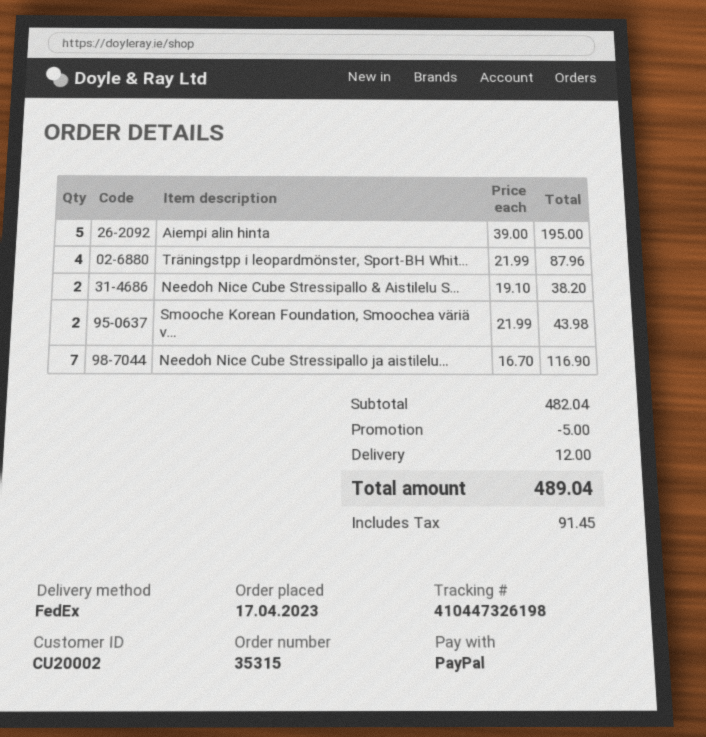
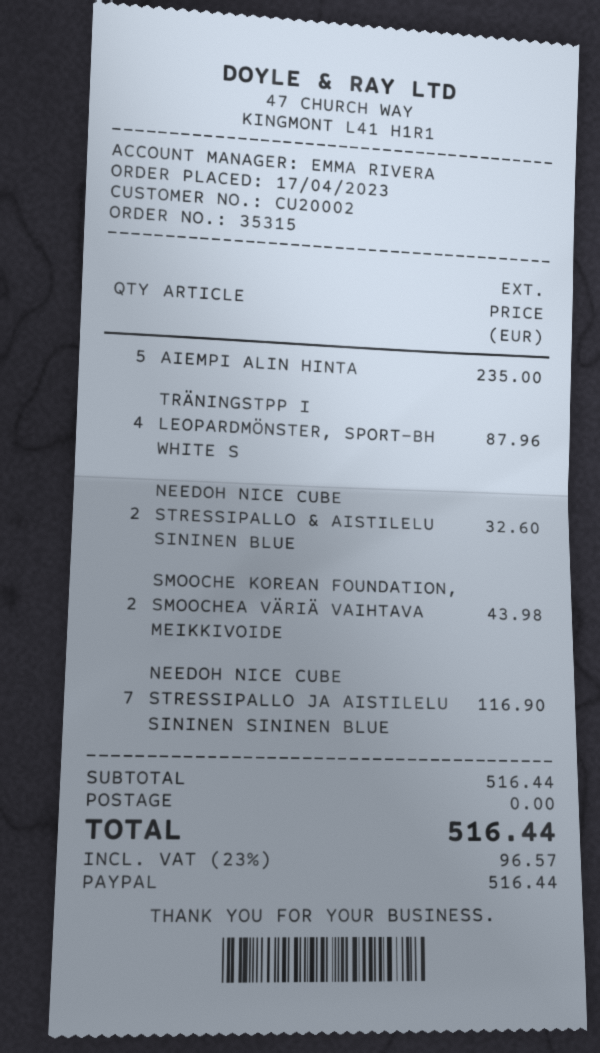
Aiempi alin hinta: 5 for 195.00 -> 5 for 235.00
Needoh Nice Cube Stressipallo & Aistilelu S...: 2 for 38.20 -> 2 for 32.60
subtotal: 482.04 -> 516.44
discount: 5.00 -> none
shipping: 12.00 -> 0.00
tax: 91.45 -> 96.57
total: 489.04 -> 516.44

